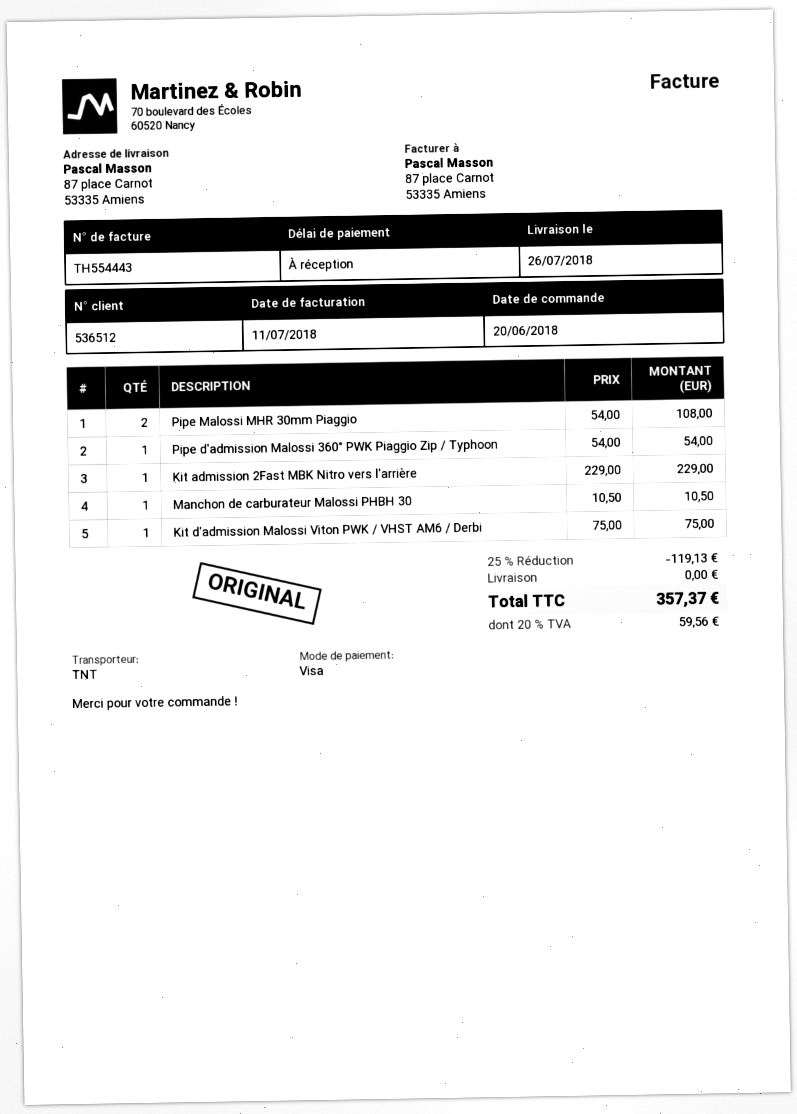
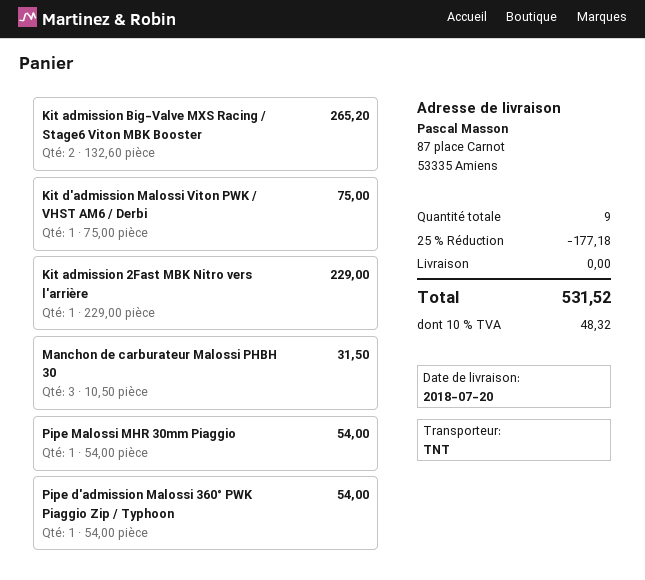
delivery date: 2018-07-26 -> 2018-07-20
Pipe Malossi MHR 30mm Piaggio: 2 x 54.00 = 108.00 -> 1 x 54.00 = 54.00
Manchon de carburateur Malossi PHBH 30: 1 x 10.50 = 10.50 -> 3 x 10.50 = 31.50
Kit admission Big-Valve MXS Racing / Stage6 Viton MBK Booster: none -> 2 x 132.60 = 265.20
discount: 25% = 119.13 -> 25% = 177.18
tax: 20% = 59.56 -> 10% = 48.32
total: 357.37 -> 531.52

